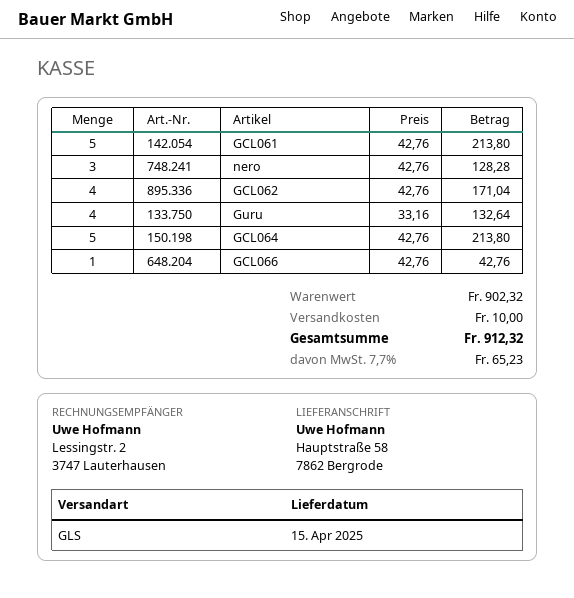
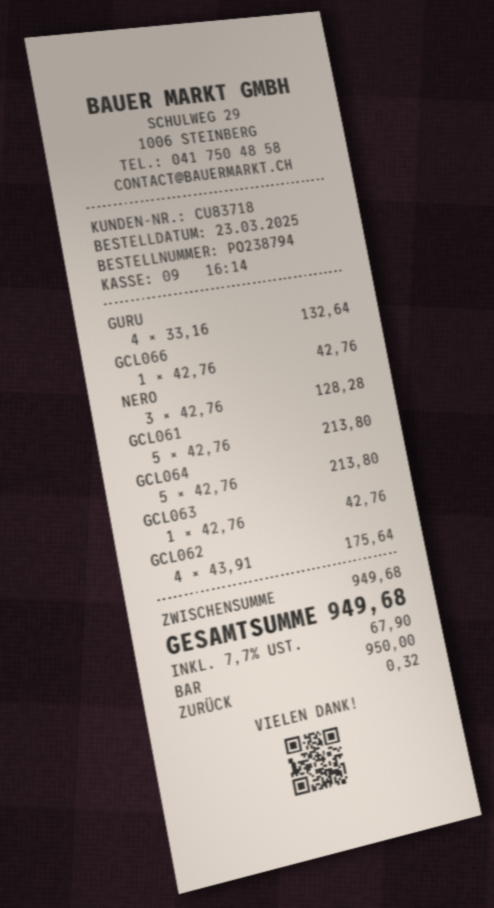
GCL062: 4 x 42.76 = 171.04 -> 4 x 43.91 = 175.64
GCL063: none -> 1 x 42.76 = 42.76
subtotal: 902.32 -> 949.68
shipping: 10.00 -> none
tax: 7.7% = 65.23 -> 7.7% = 67.90
total: 912.32 -> 949.68

